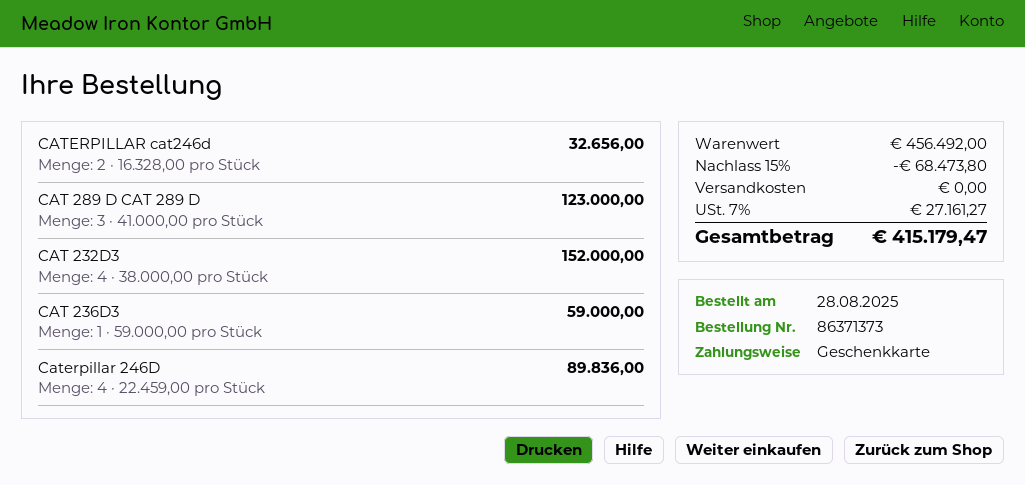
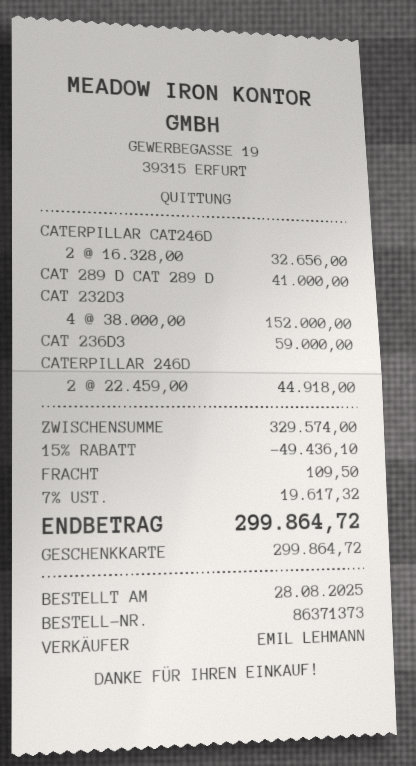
CAT 289 D CAT 289 D: 3 x 41000.00 = 123000.00 -> 1 x 41000.00 = 41000.00
Caterpillar 246D: 4 x 22459.00 = 89836.00 -> 2 x 22459.00 = 44918.00
subtotal: 456492.00 -> 329574.00
discount: 15% = 68473.80 -> 15% = 49436.10
shipping: 0.00 -> 109.50
tax: 7% = 27161.27 -> 7% = 19617.32
total: 415179.47 -> 299864.72

